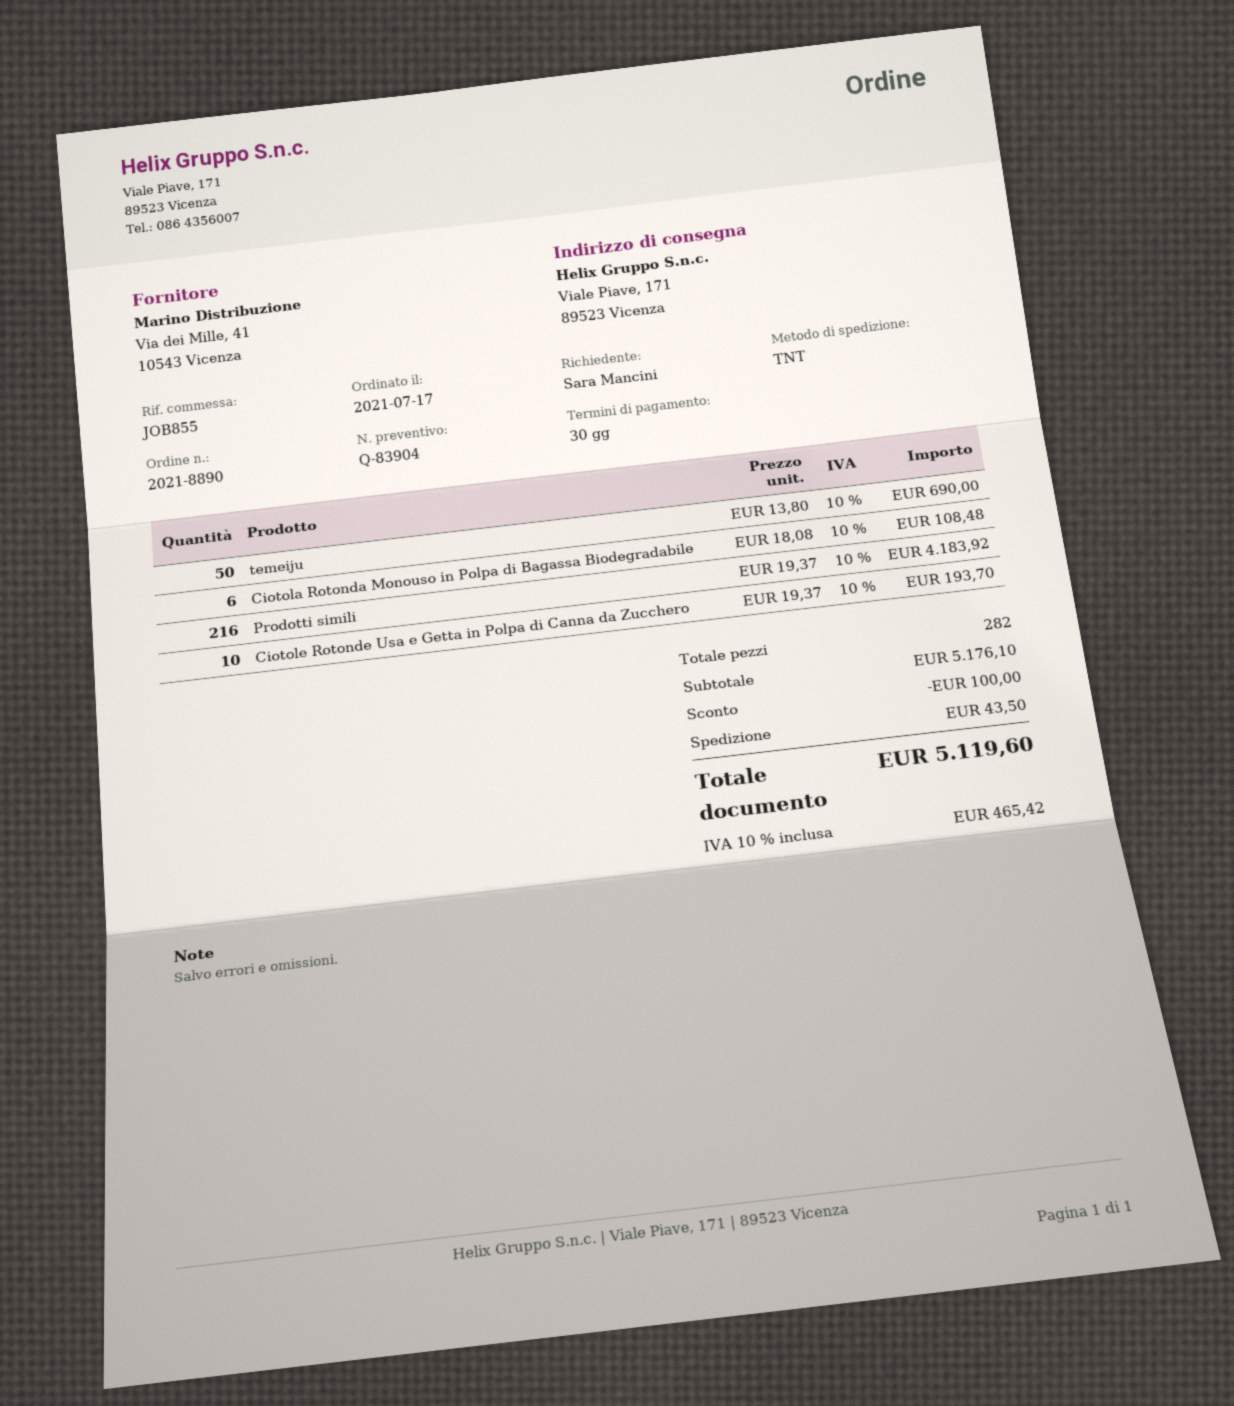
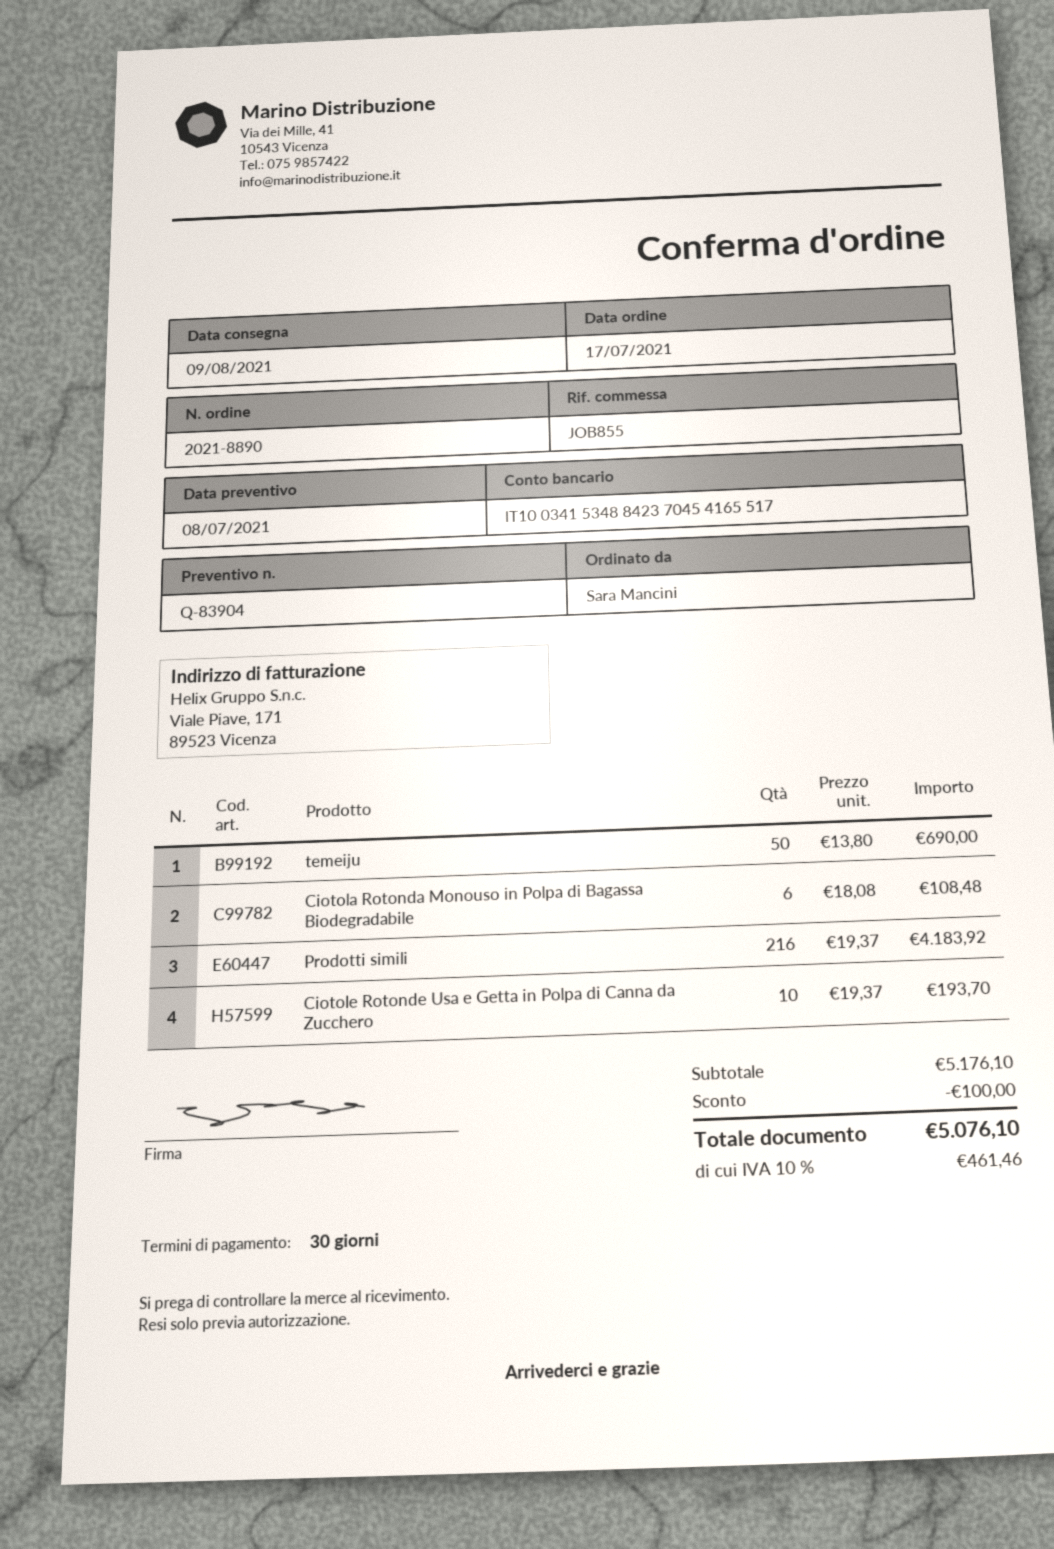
shipping: 43.50 -> none
tax: 10% = 465.42 -> 10% = 461.46
total: 5119.60 -> 5076.10

